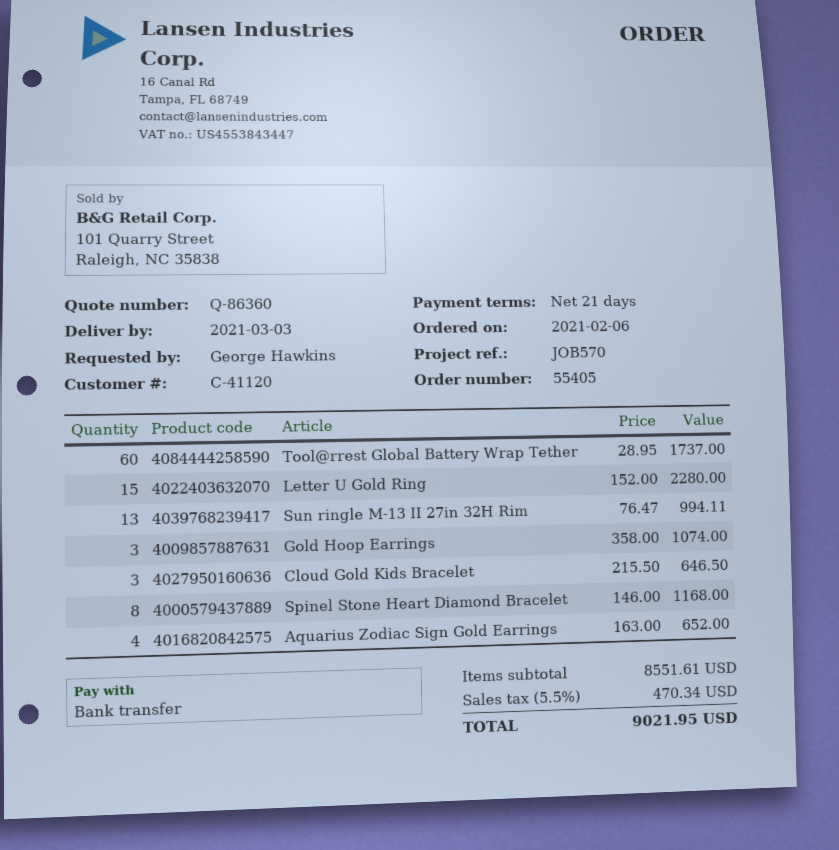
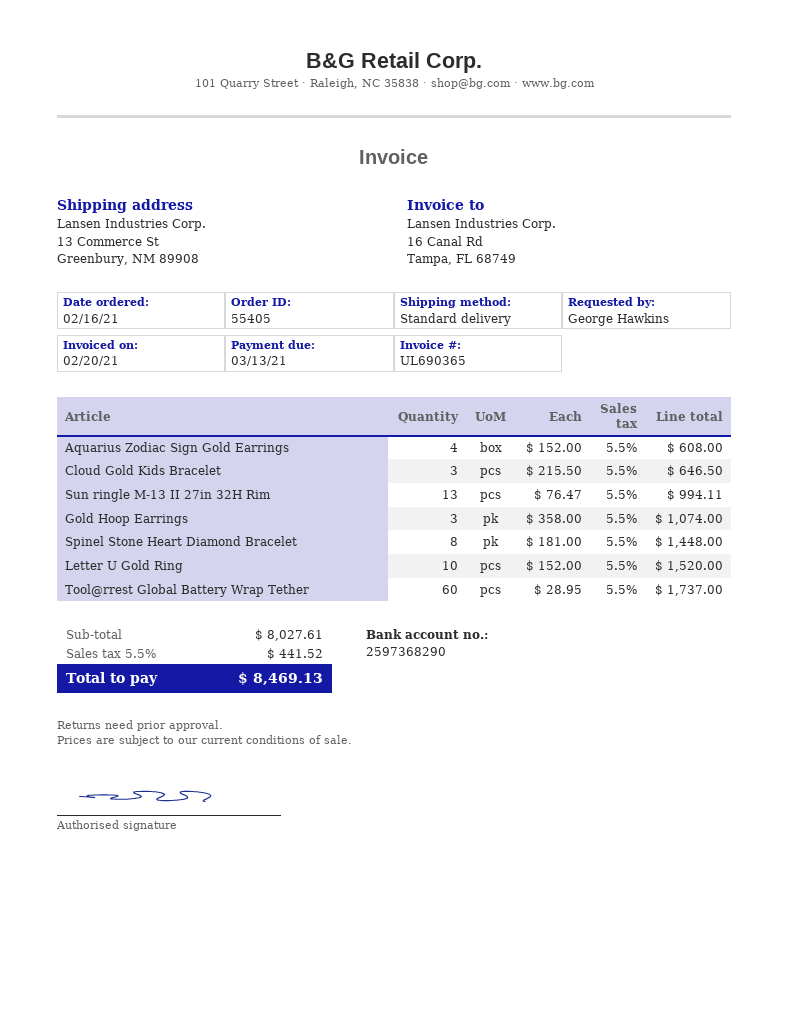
order date: 2021-02-06 -> 2021-02-16
Letter U Gold Ring: 15 x 152.00 = 2280.00 -> 10 x 152.00 = 1520.00
Spinel Stone Heart Diamond Bracelet: 8 x 146.00 = 1168.00 -> 8 x 181.00 = 1448.00
Aquarius Zodiac Sign Gold Earrings: 4 x 163.00 = 652.00 -> 4 x 152.00 = 608.00
subtotal: 8551.61 -> 8027.61
tax: 5.5% = 470.34 -> 5.5% = 441.52
total: 9021.95 -> 8469.13

